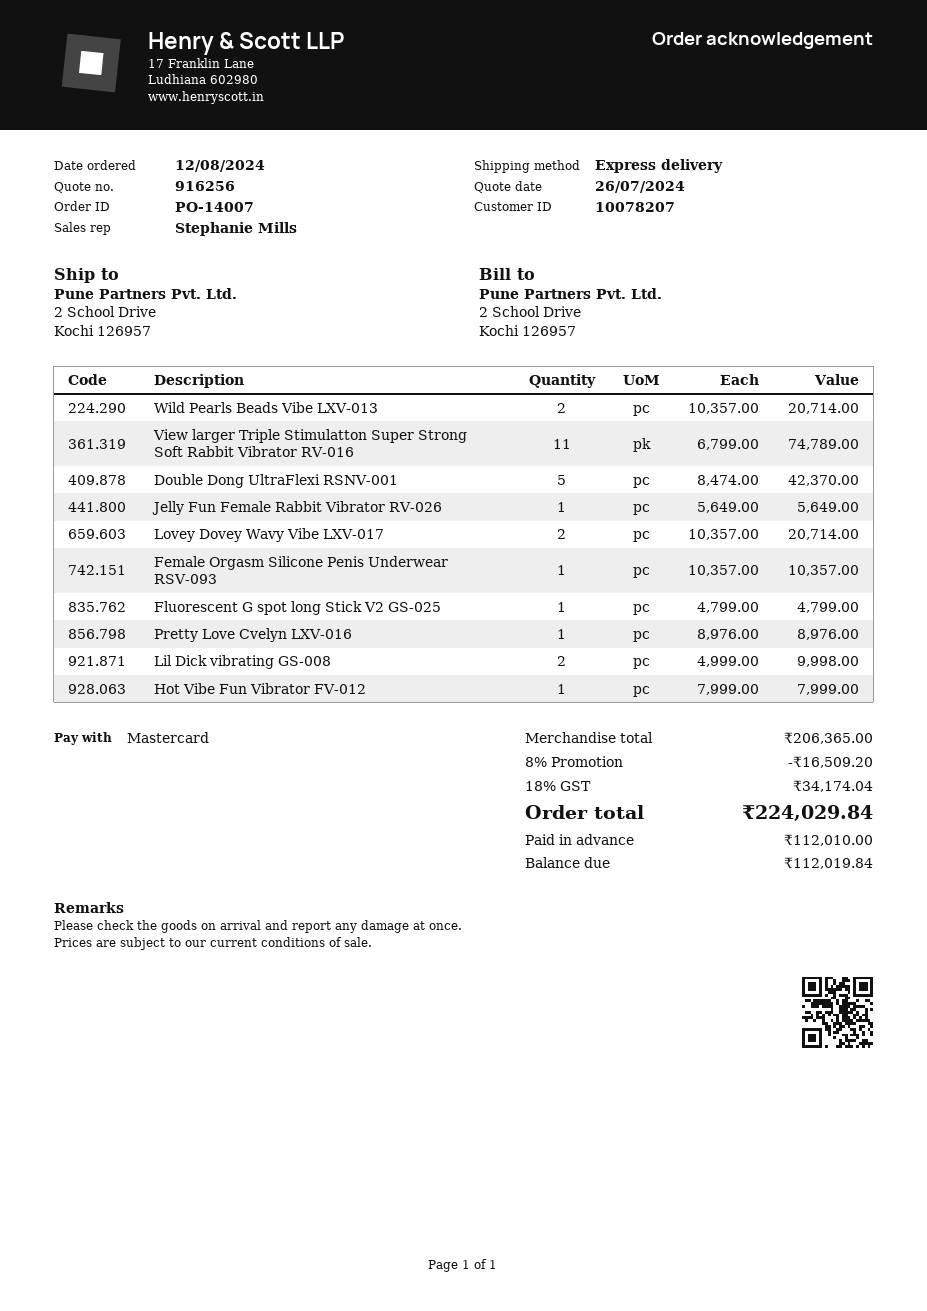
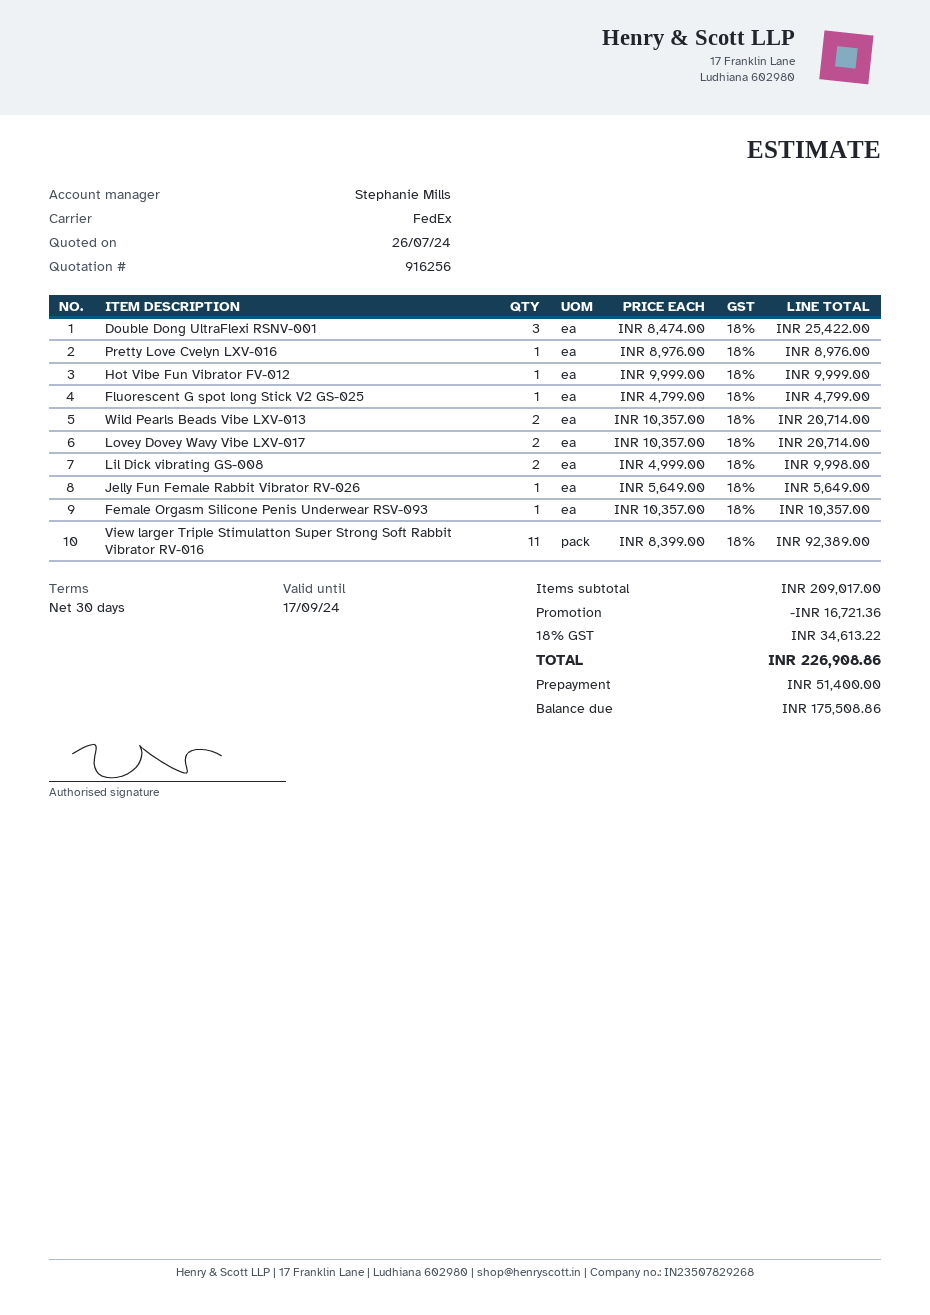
shipping method: express -> FedEx
View larger Triple Stimulatton Super Strong Soft Rabbit Vibrator RV-016: 11 x 6799.00 = 74789.00 -> 11 x 8399.00 = 92389.00
Double Dong UltraFlexi RSNV-001: 5 x 8474.00 = 42370.00 -> 3 x 8474.00 = 25422.00
Hot Vibe Fun Vibrator FV-012: 1 x 7999.00 = 7999.00 -> 1 x 9999.00 = 9999.00
subtotal: 206365.00 -> 209017.00
discount: 16509.20 -> 16721.36
tax: 18% = 34174.04 -> 18% = 34613.22
total: 224029.84 -> 226908.86
deposit: 112010.00 -> 51400.00
balance: 112019.84 -> 175508.86

